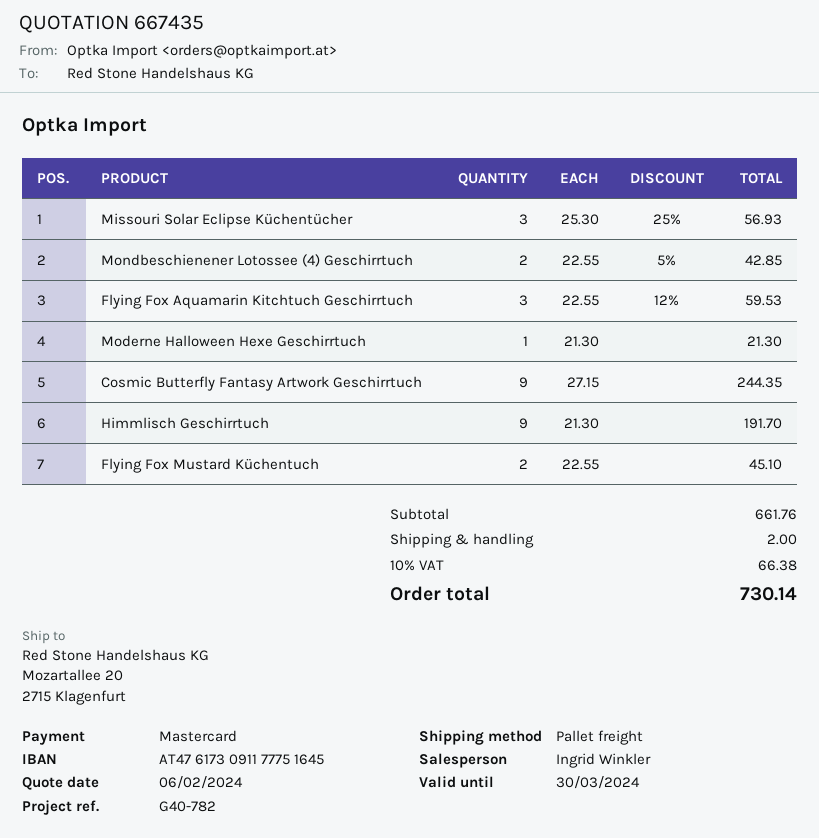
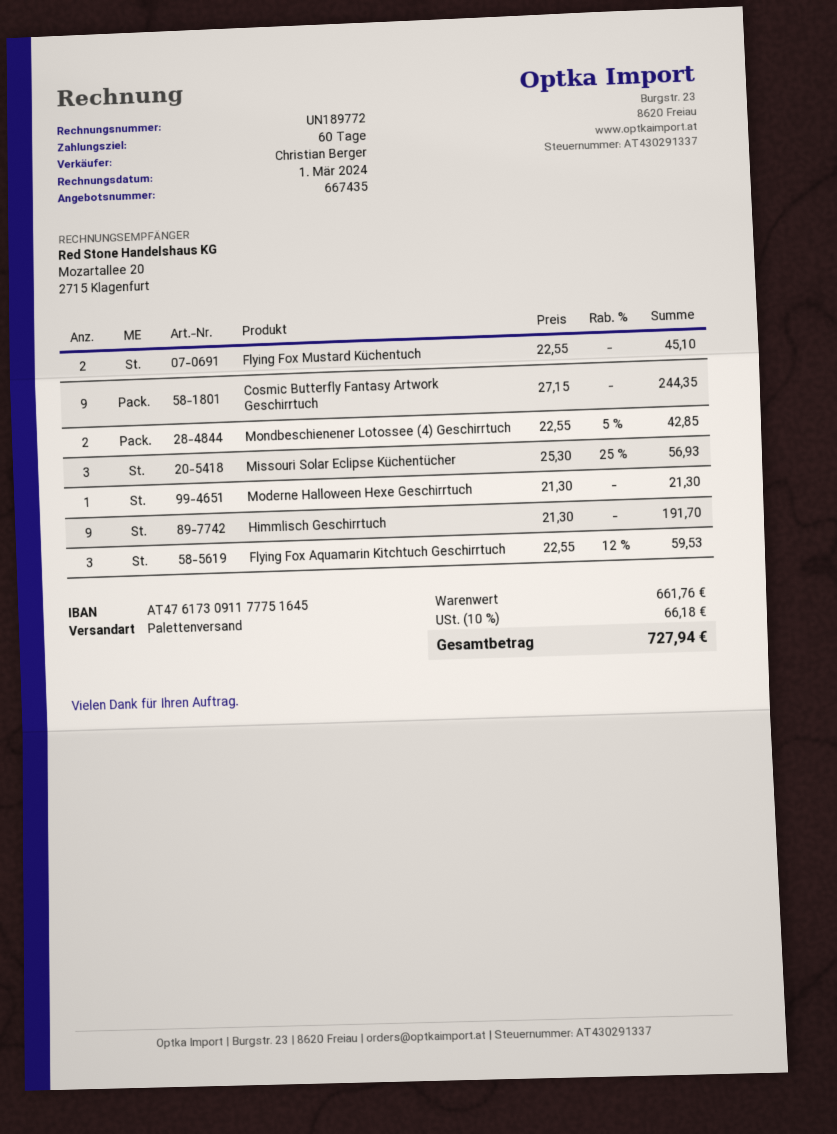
sales rep: Ingrid Winkler -> Christian Berger
shipping: 2.00 -> none
tax: 10% = 66.38 -> 10% = 66.18
total: 730.14 -> 727.94

